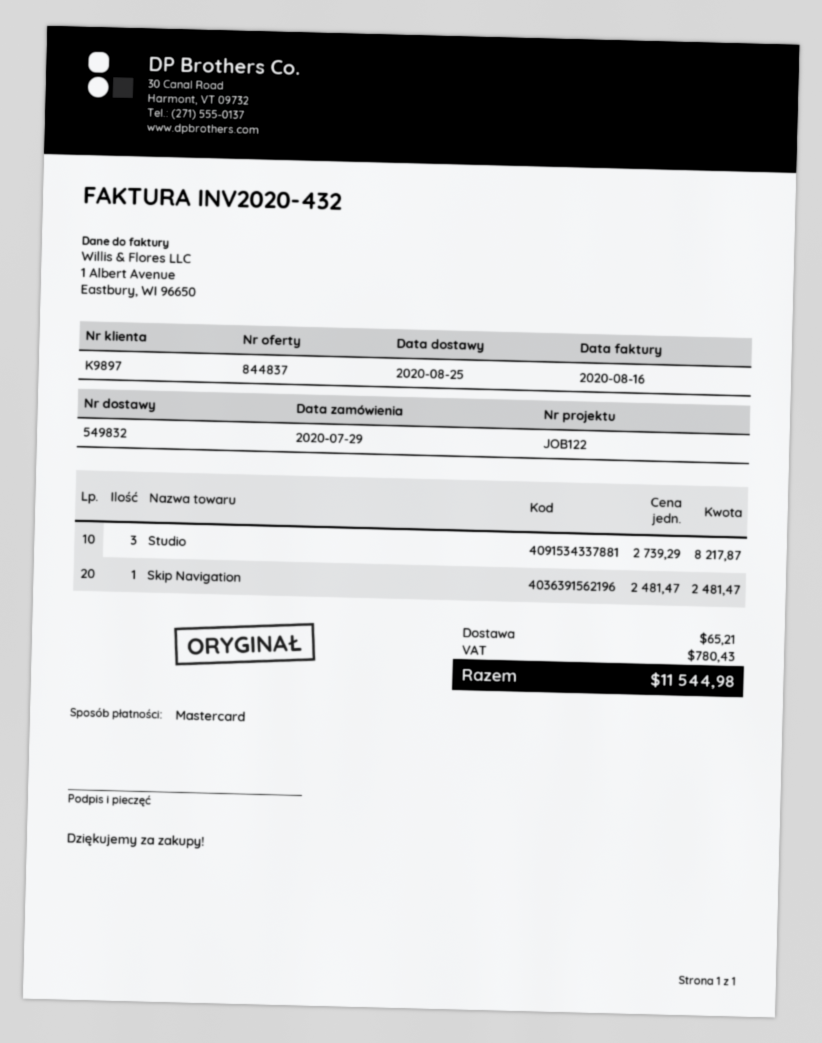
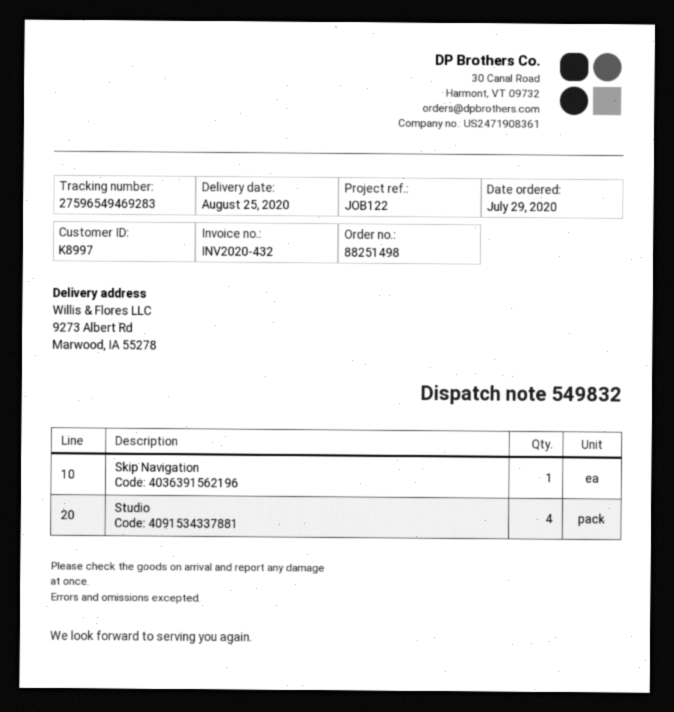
customer number: K9897 -> K8997
Studio: 3 -> 4

